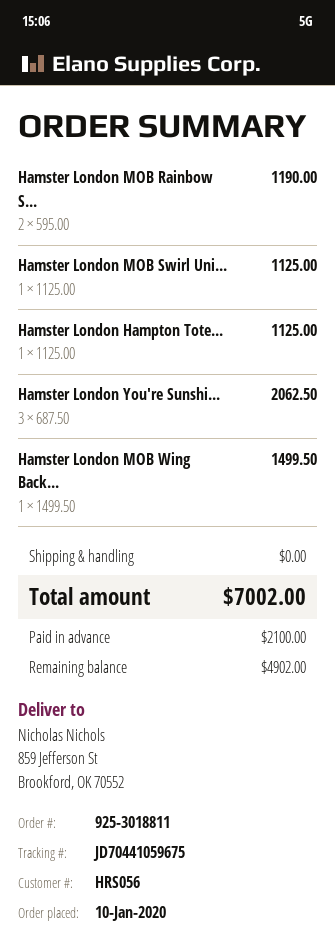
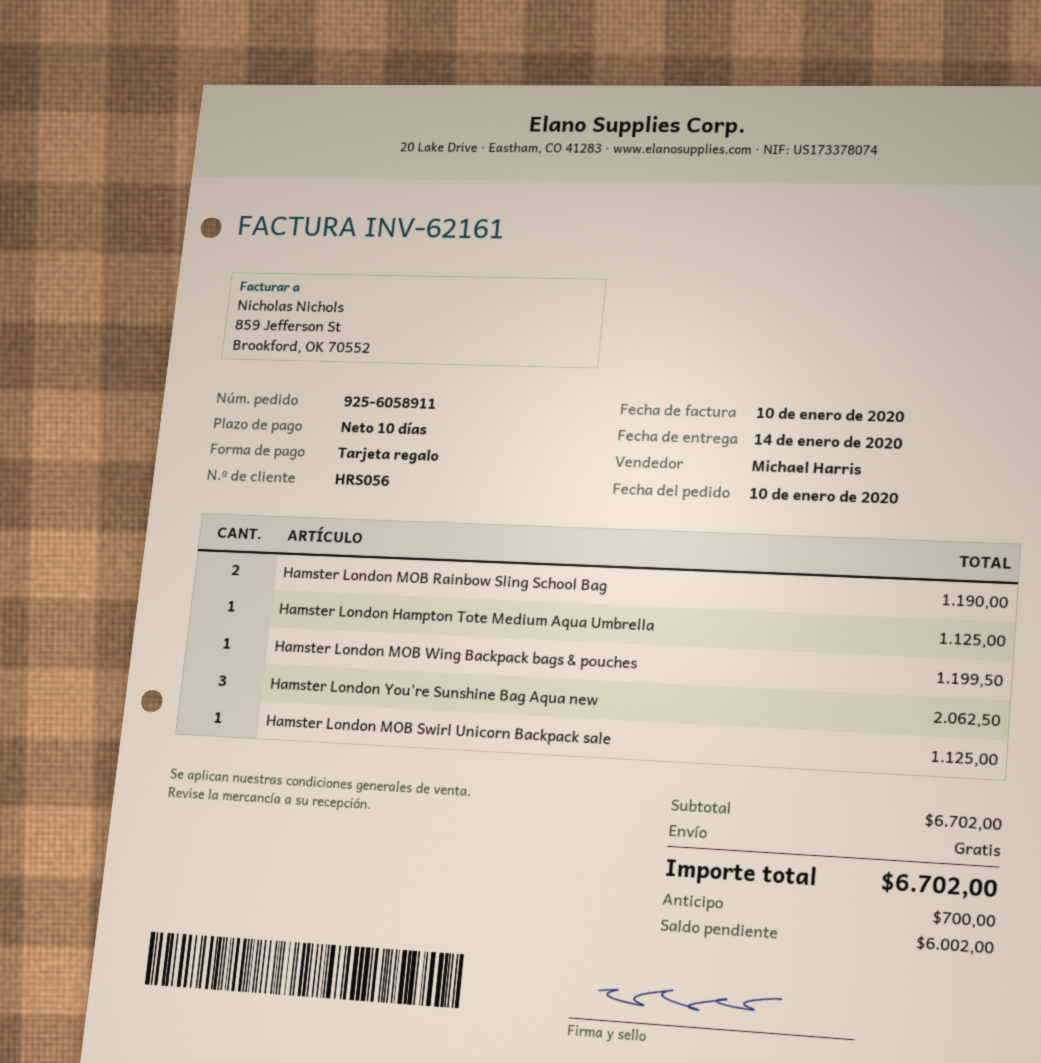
order number: 925-3018811 -> 925-6058911
Hamster London MOB Wing Back...: 1 for 1499.50 -> 1 for 1199.50
total: 7002.00 -> 6702.00
deposit: 2100.00 -> 700.00
balance: 4902.00 -> 6002.00

